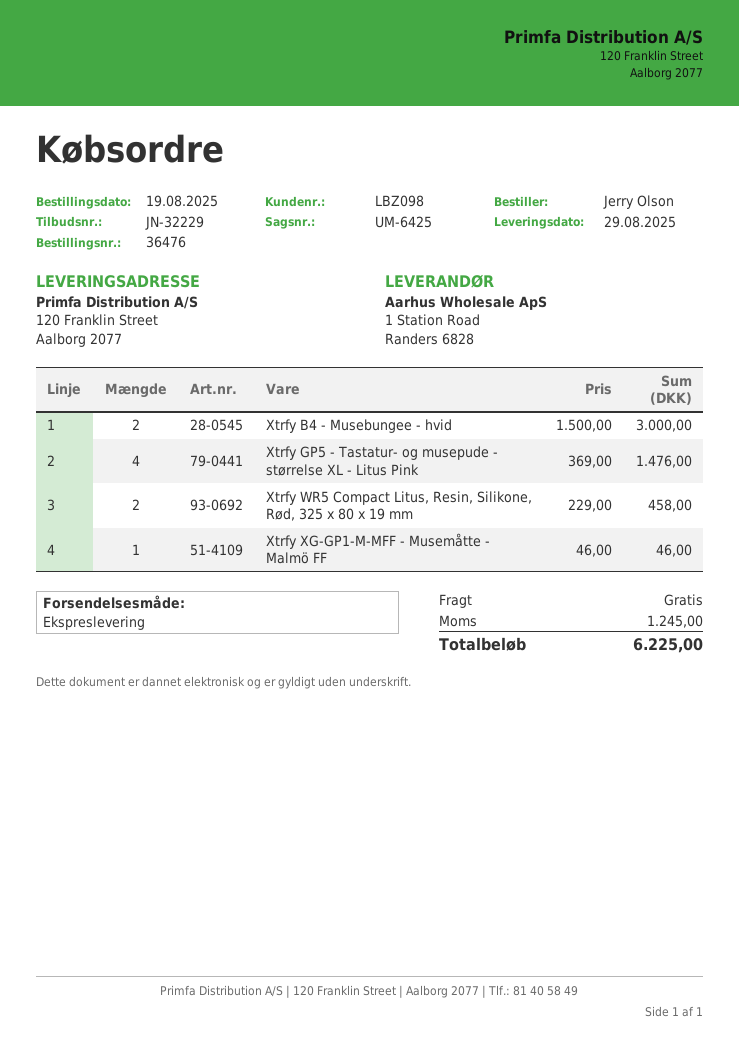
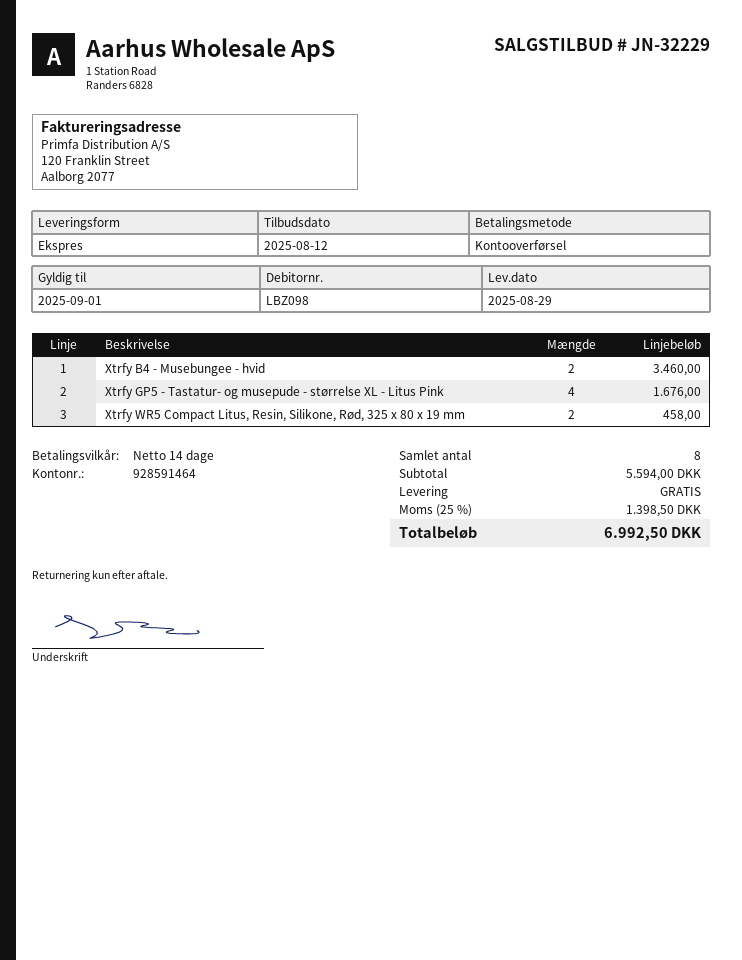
Xtrfy B4 - Musebungee - hvid: 2 for 3000.00 -> 2 for 3460.00
Xtrfy GP5 - Tastatur- og musepude - størrelse XL - Litus Pink: 4 for 1476.00 -> 4 for 1676.00
Xtrfy XG-GP1-M-MFF - Musemåtte - Malmö FF: 1 for 46.00 -> none
tax: 1245.00 -> 1398.50
total: 6225.00 -> 6992.50

